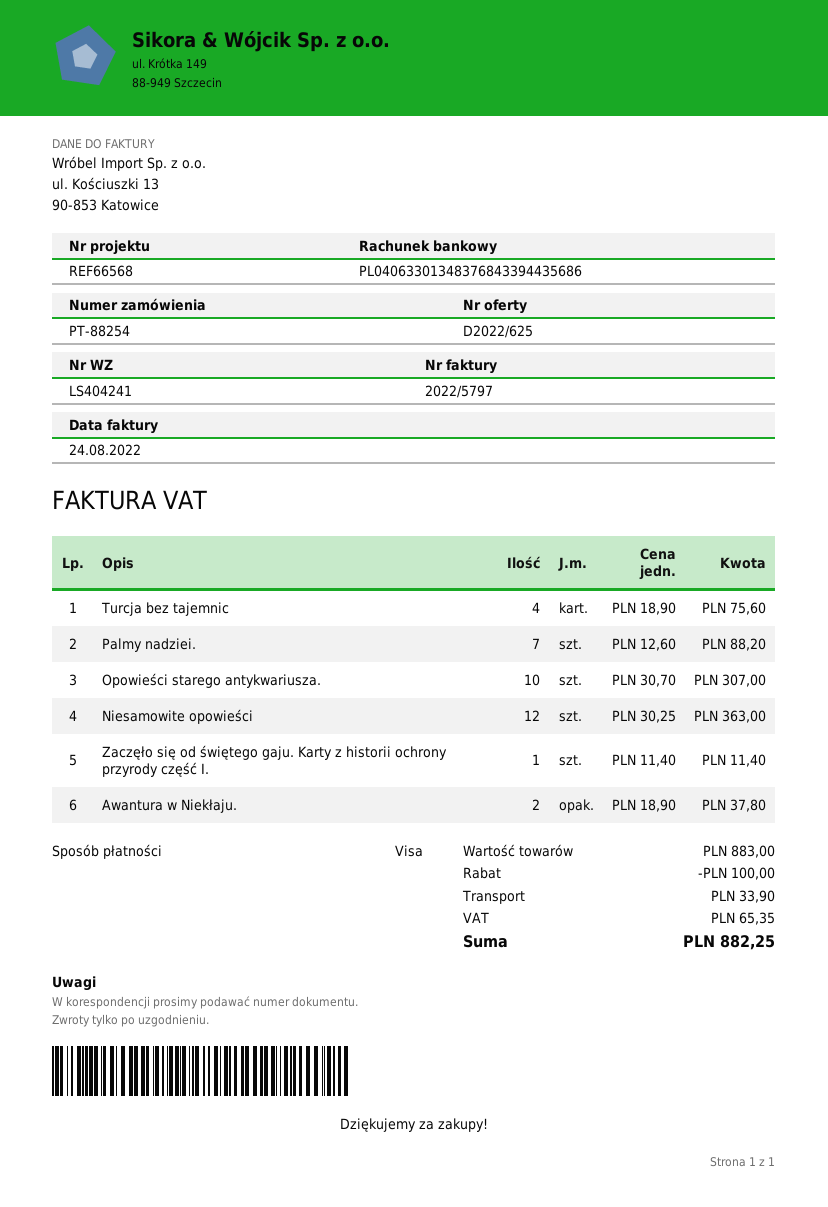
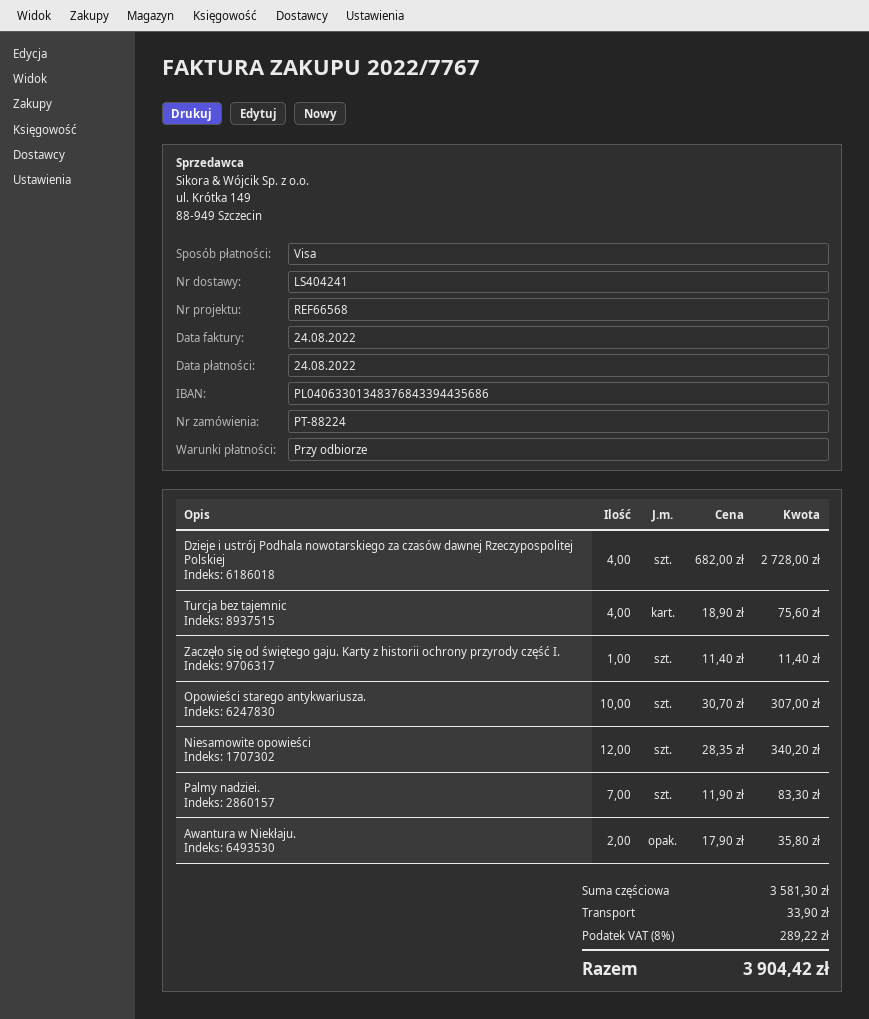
order number: PT-88254 -> PT-88224
invoice number: 2022/5797 -> 2022/7767
Palmy nadziei.: 7 x 12.60 = 88.20 -> 7 x 11.90 = 83.30
Niesamowite opowieści: 12 x 30.25 = 363.00 -> 12 x 28.35 = 340.20
Awantura w Niekłaju.: 2 x 18.90 = 37.80 -> 2 x 17.90 = 35.80
Dzieje i ustrój Podhala nowotarskiego za czasów dawnej Rzeczypospolitej Polskiej: none -> 4 x 682.00 = 2728.00
subtotal: 883.00 -> 3581.30
discount: 100.00 -> none
tax: 65.35 -> 289.22
total: 882.25 -> 3904.42

